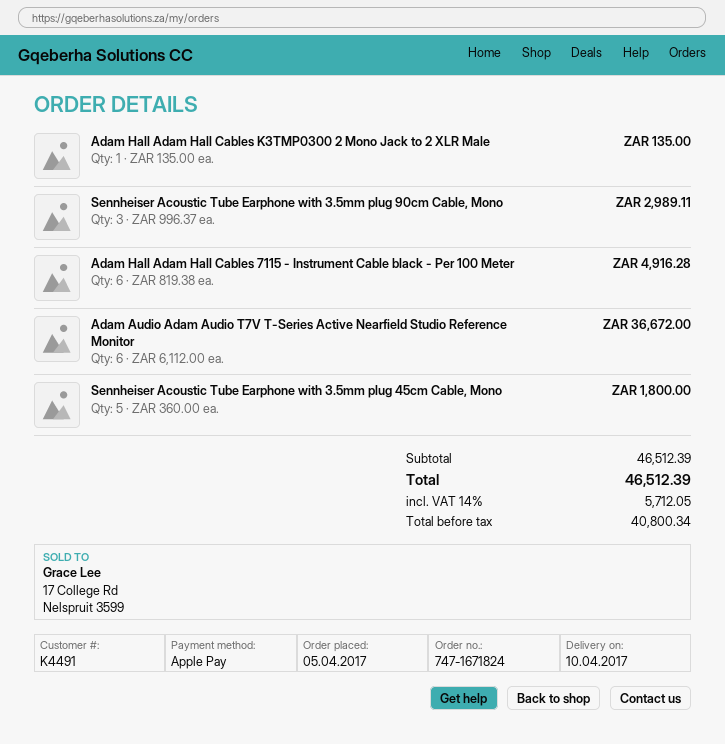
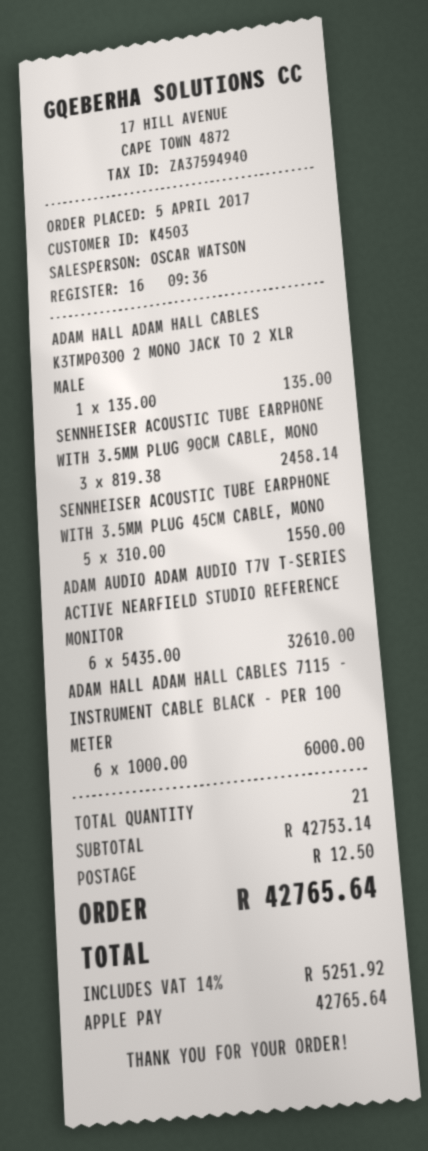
customer number: K4491 -> K4503
Sennheiser Acoustic Tube Earphone with 3.5mm plug 90cm Cable, Mono: 3 x 996.37 = 2989.11 -> 3 x 819.38 = 2458.14
Adam Hall Adam Hall Cables 7115 - Instrument Cable black - Per 100 Meter: 6 x 819.38 = 4916.28 -> 6 x 1000.00 = 6000.00
Adam Audio Adam Audio T7V T-Series Active Nearfield Studio Reference Monitor: 6 x 6112.00 = 36672.00 -> 6 x 5435.00 = 32610.00
Sennheiser Acoustic Tube Earphone with 3.5mm plug 45cm Cable, Mono: 5 x 360.00 = 1800.00 -> 5 x 310.00 = 1550.00
subtotal: 46512.39 -> 42753.14
shipping: none -> 12.50
tax: 14% = 5712.05 -> 14% = 5251.92
total: 46512.39 -> 42765.64

